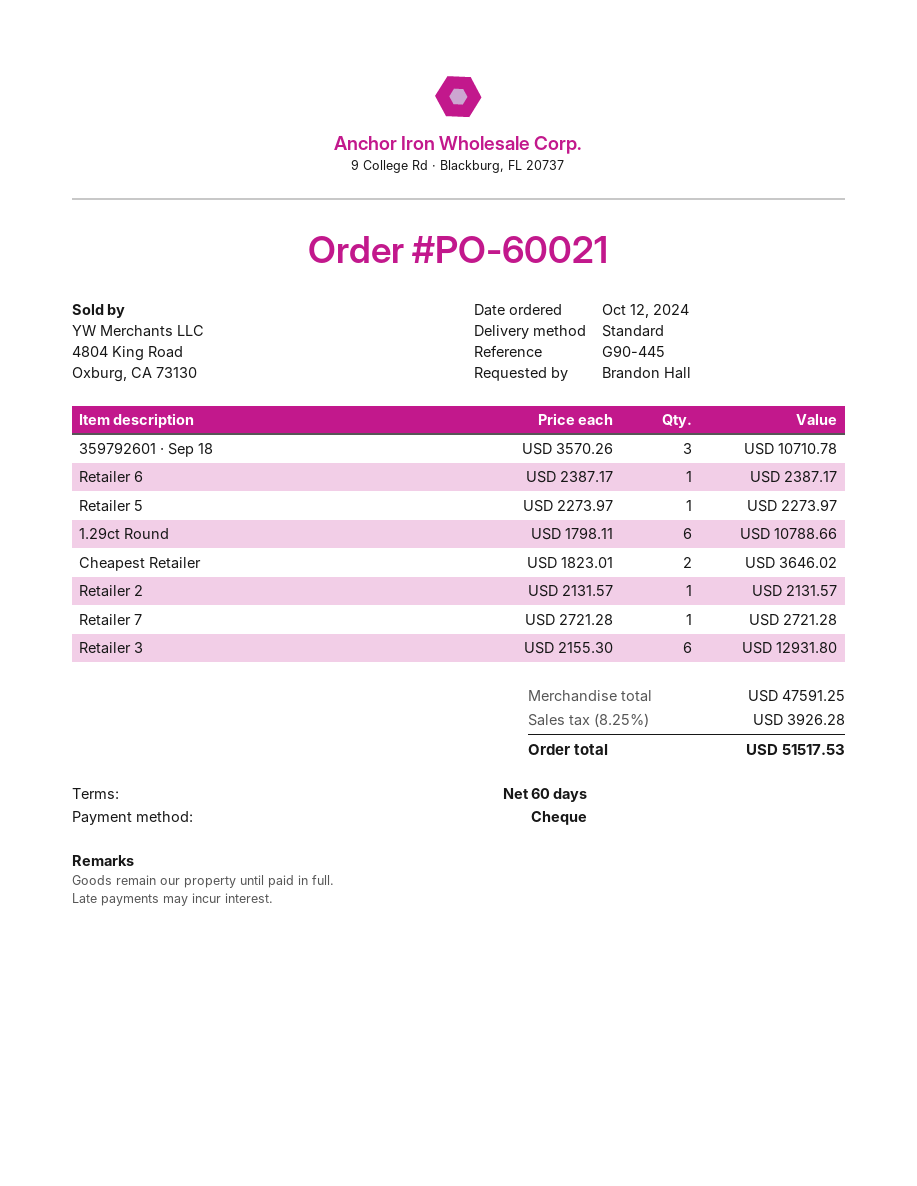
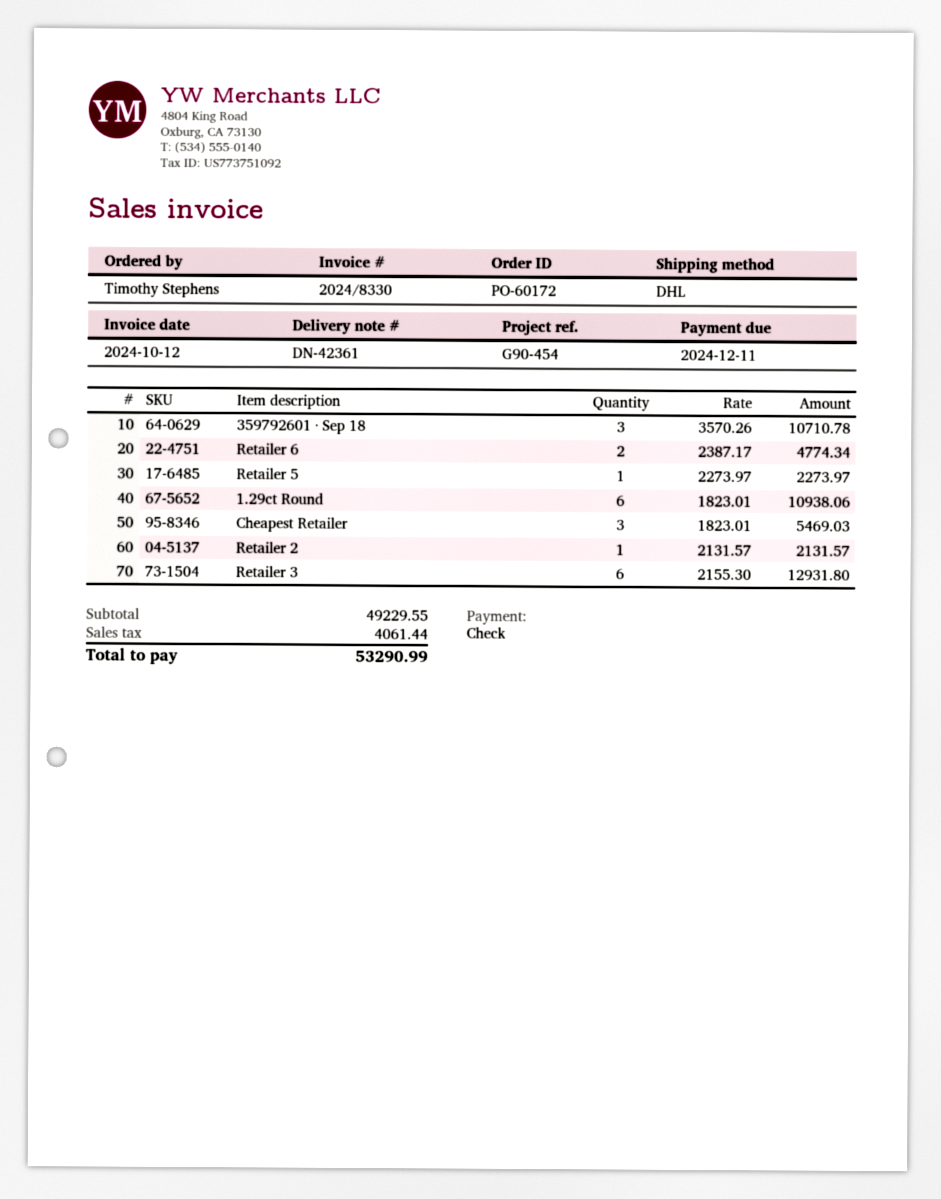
order number: PO-60021 -> PO-60172
reference: G90-445 -> G90-454
ordered by: Brandon Hall -> Timothy Stephens
shipping method: standard -> DHL
Retailer 6: 1 x 2387.17 = 2387.17 -> 2 x 2387.17 = 4774.34
1.29ct Round: 6 x 1798.11 = 10788.66 -> 6 x 1823.01 = 10938.06
Cheapest Retailer: 2 x 1823.01 = 3646.02 -> 3 x 1823.01 = 5469.03
Retailer 7: 1 x 2721.28 = 2721.28 -> none
subtotal: 47591.25 -> 49229.55
tax: 3926.28 -> 4061.44
total: 51517.53 -> 53290.99

